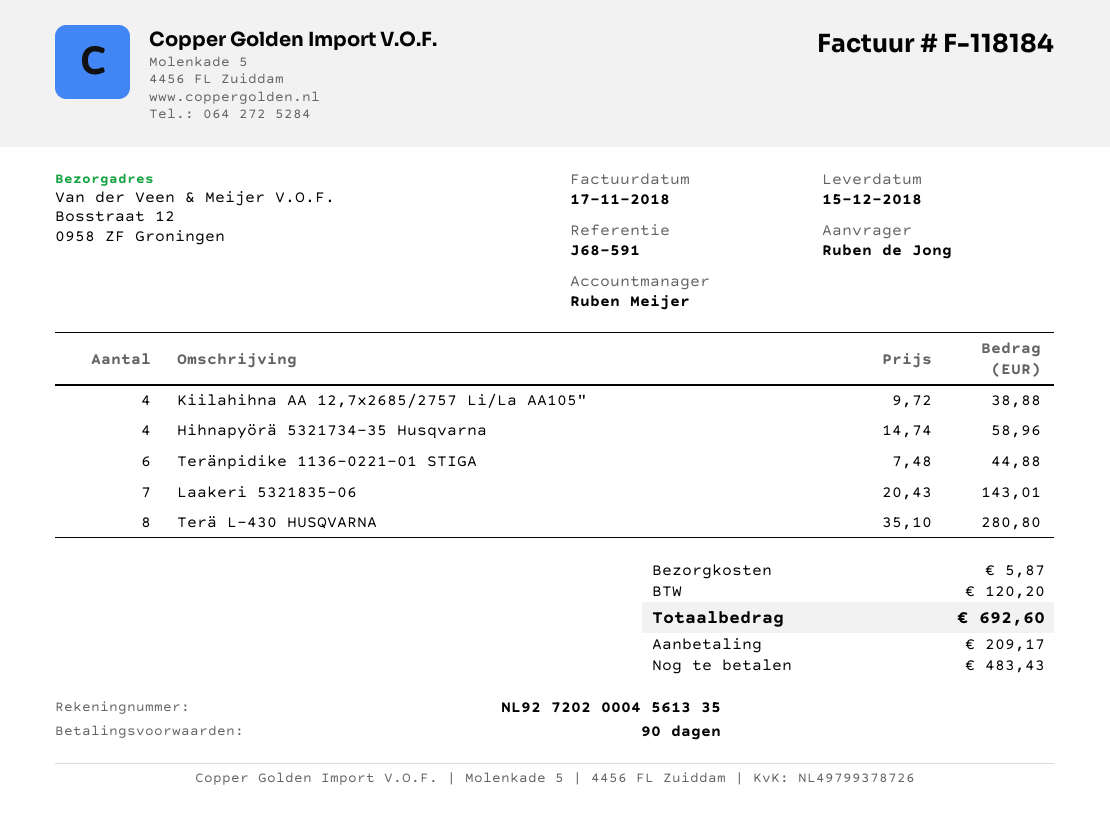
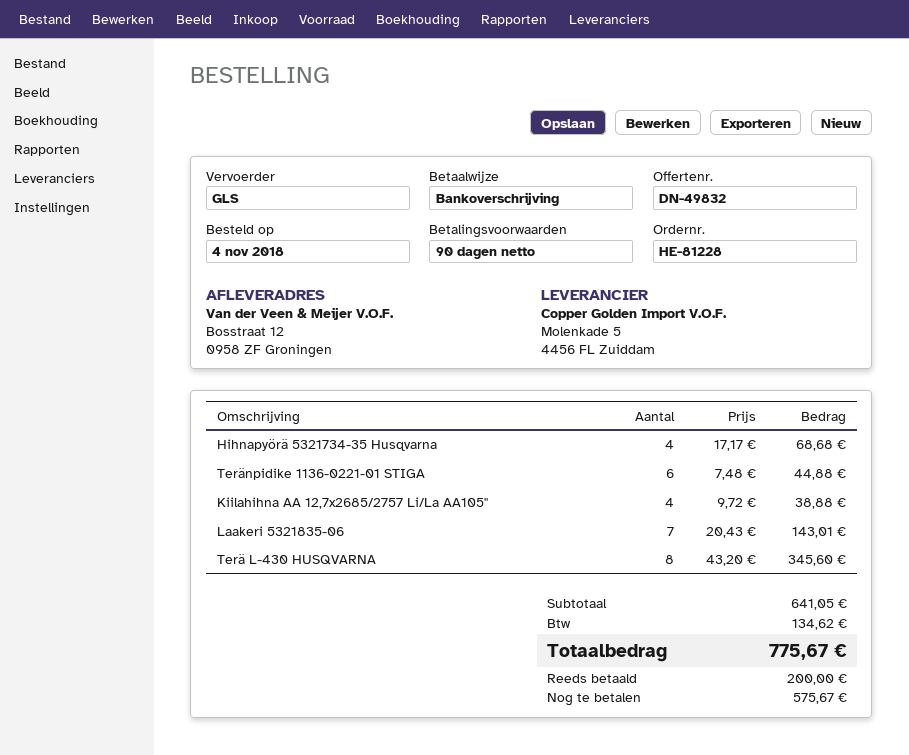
Hihnapyörä 5321734-35 Husqvarna: 4 x 14.74 = 58.96 -> 4 x 17.17 = 68.68
Terä L-430 HUSQVARNA: 8 x 35.10 = 280.80 -> 8 x 43.20 = 345.60
shipping: 5.87 -> none
tax: 120.20 -> 134.62
total: 692.60 -> 775.67
deposit: 209.17 -> 200.00
balance: 483.43 -> 575.67

